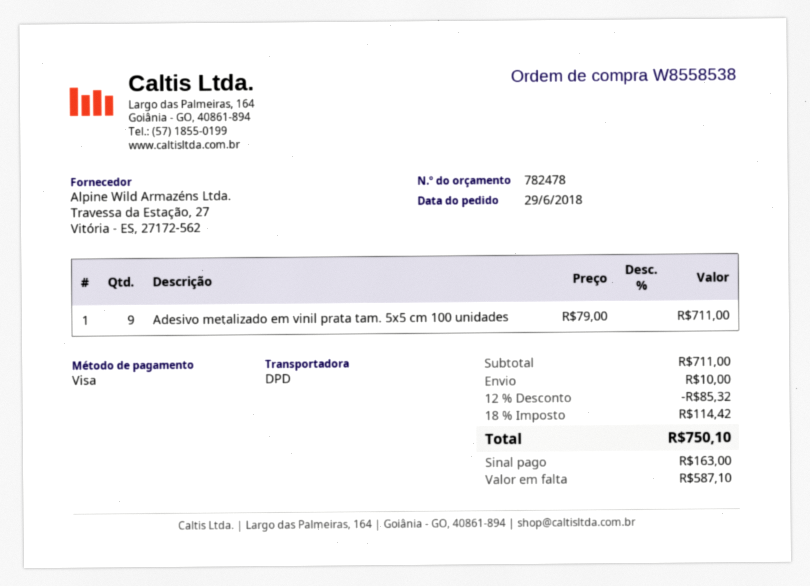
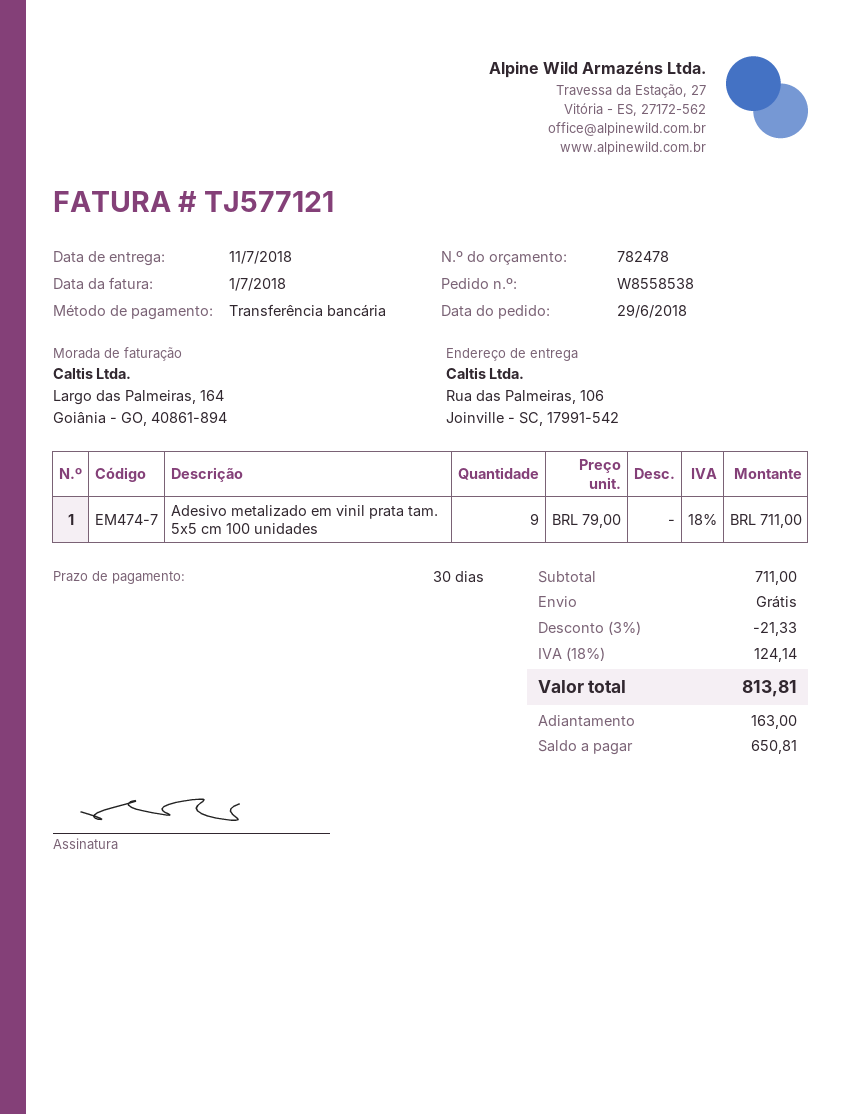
payment method: Visa -> bank transfer
discount: 12% = 85.32 -> 3% = 21.33
shipping: 10.00 -> 0.00
tax: 18% = 114.42 -> 18% = 124.14
total: 750.10 -> 813.81
balance: 587.10 -> 650.81

